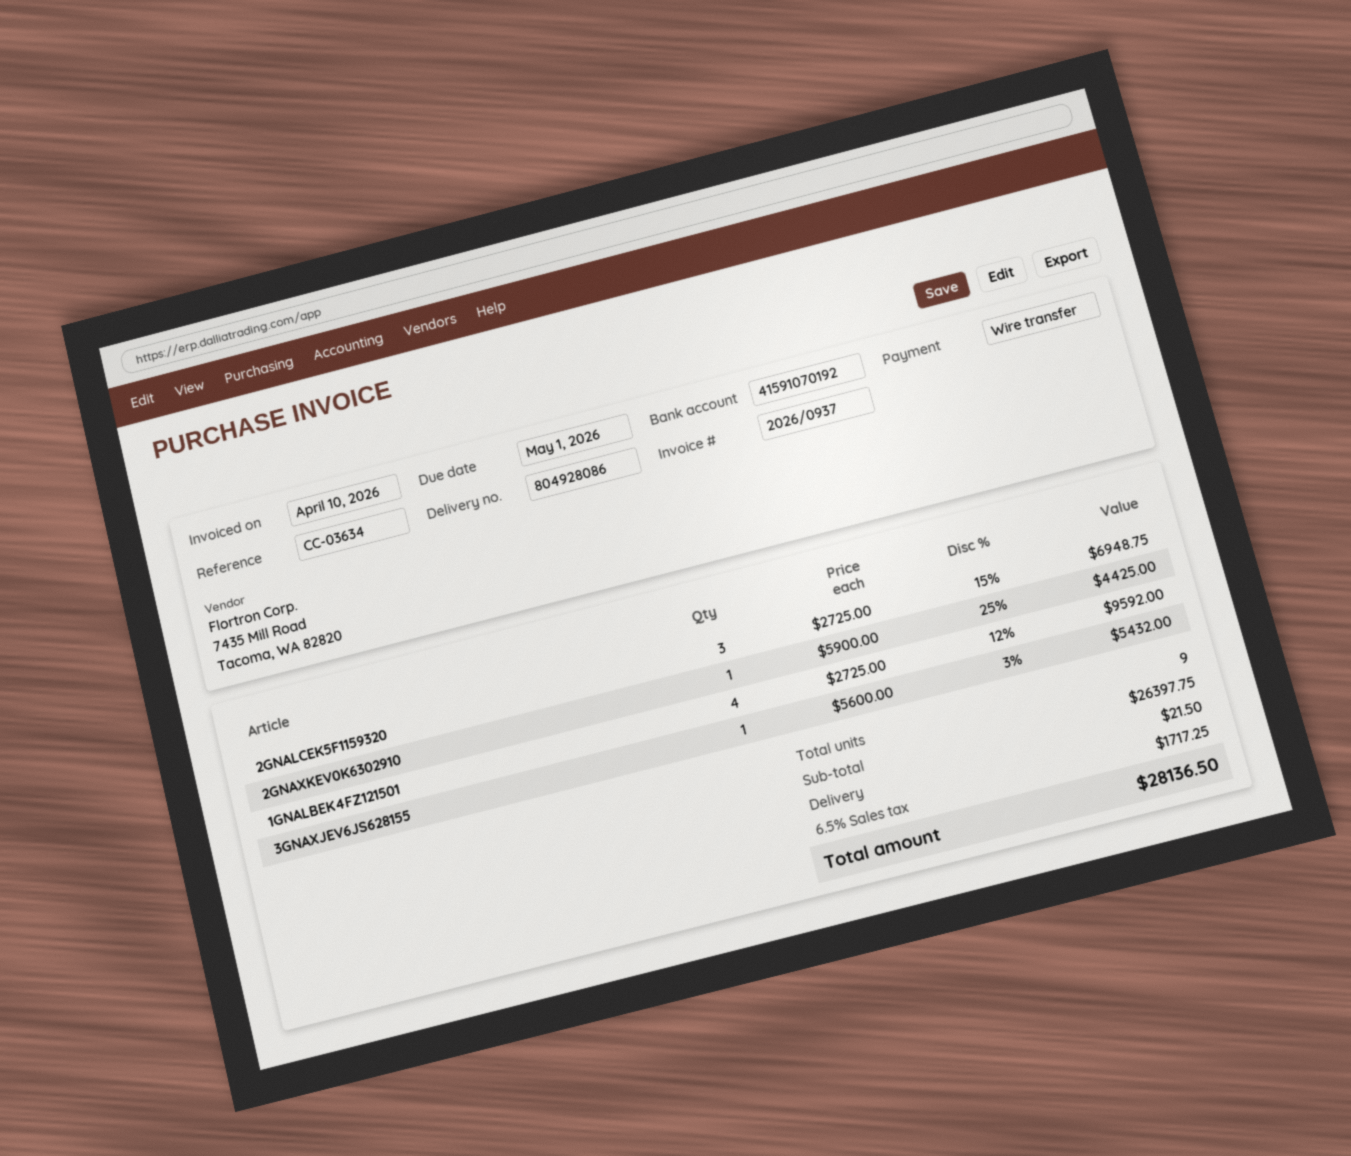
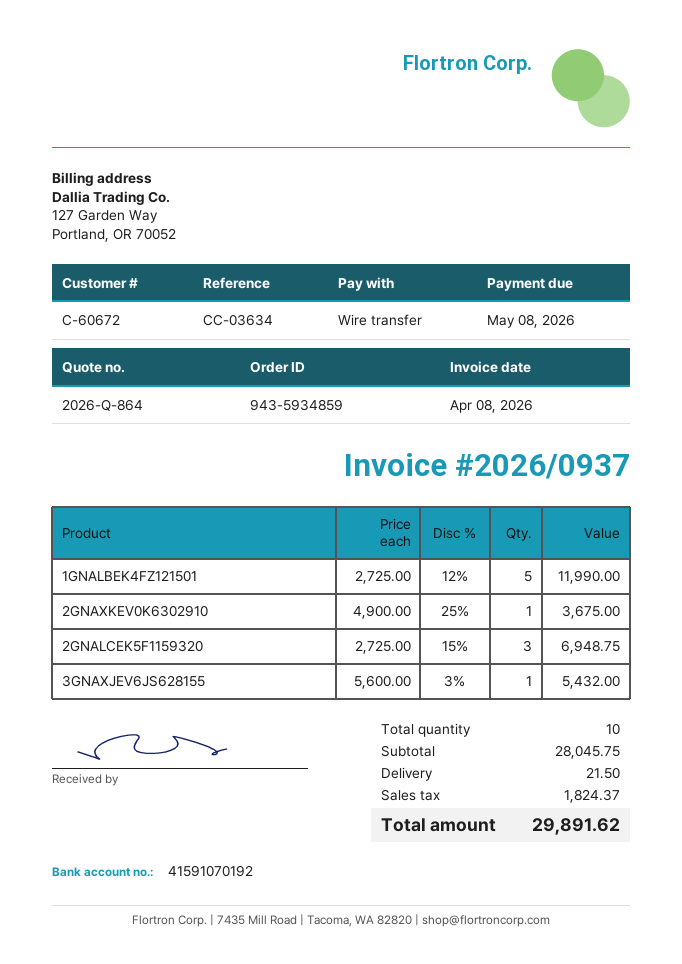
invoice date: 2026-04-10 -> 2026-04-08
due date: 2026-05-01 -> 2026-05-08
2GNAXKEV0K6302910: 1 x 5900.00 - 25% = 4425.00 -> 1 x 4900.00 - 25% = 3675.00
1GNALBEK4FZ121501: 4 x 2725.00 - 12% = 9592.00 -> 5 x 2725.00 - 12% = 11990.00
total quantity: 9 -> 10
subtotal: 26397.75 -> 28045.75
tax: 1717.25 -> 1824.37
total: 28136.50 -> 29891.62

